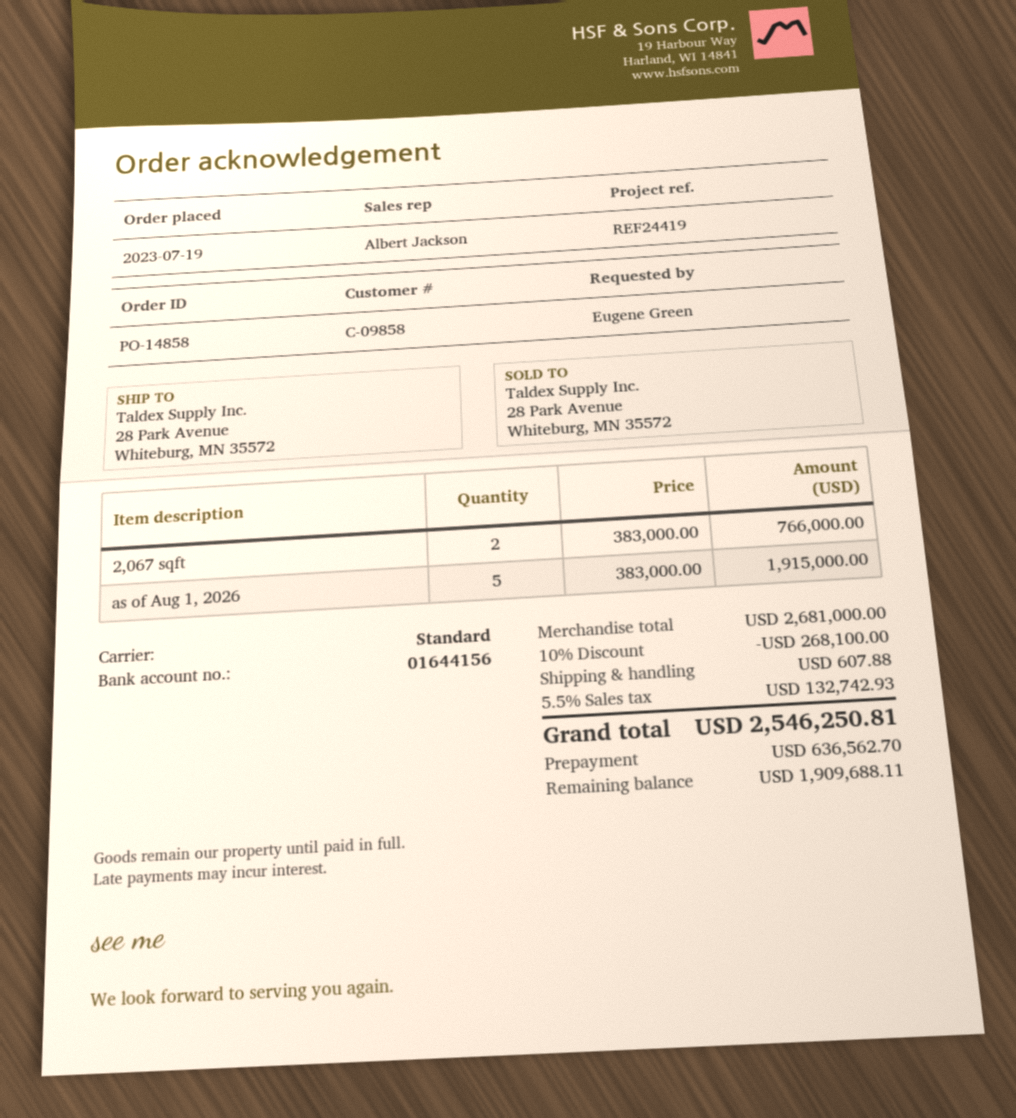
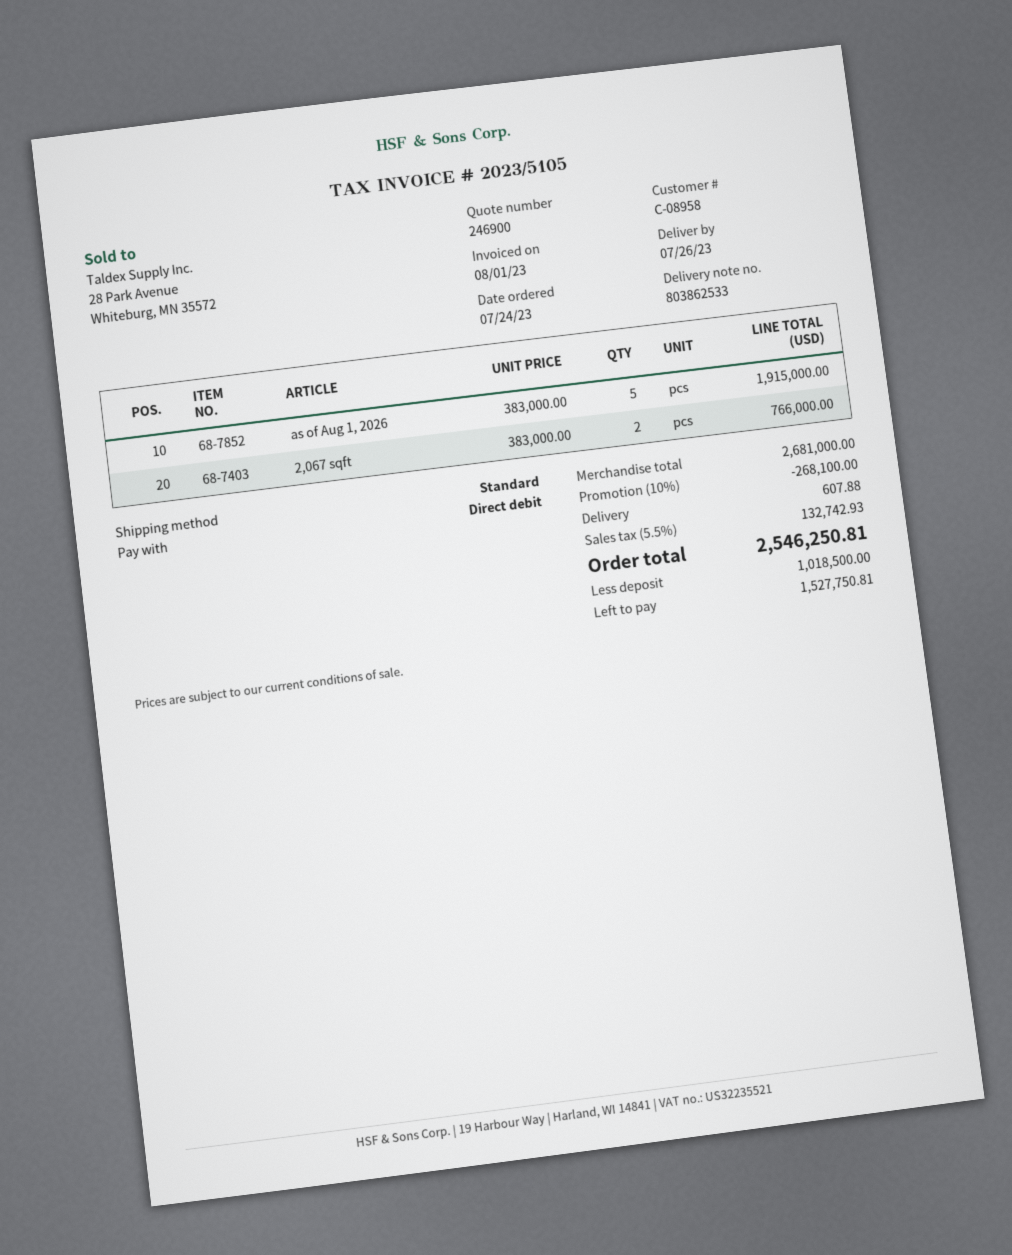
order date: 2023-07-19 -> 2023-07-24
customer number: C-09858 -> C-08958
deposit: 636562.70 -> 1018500.00
balance: 1909688.11 -> 1527750.81

